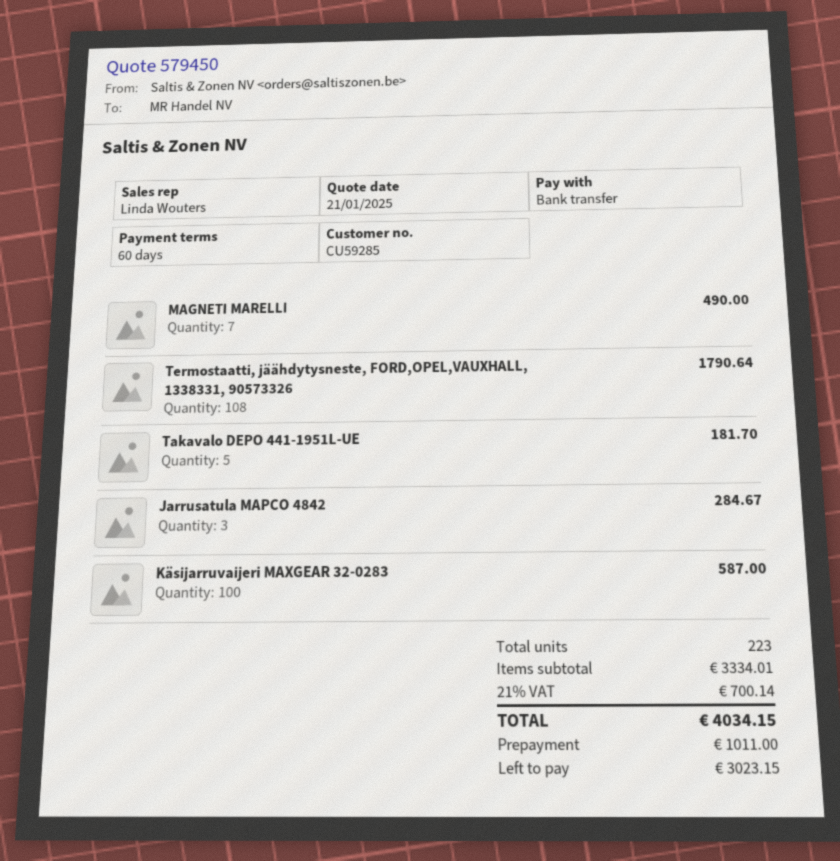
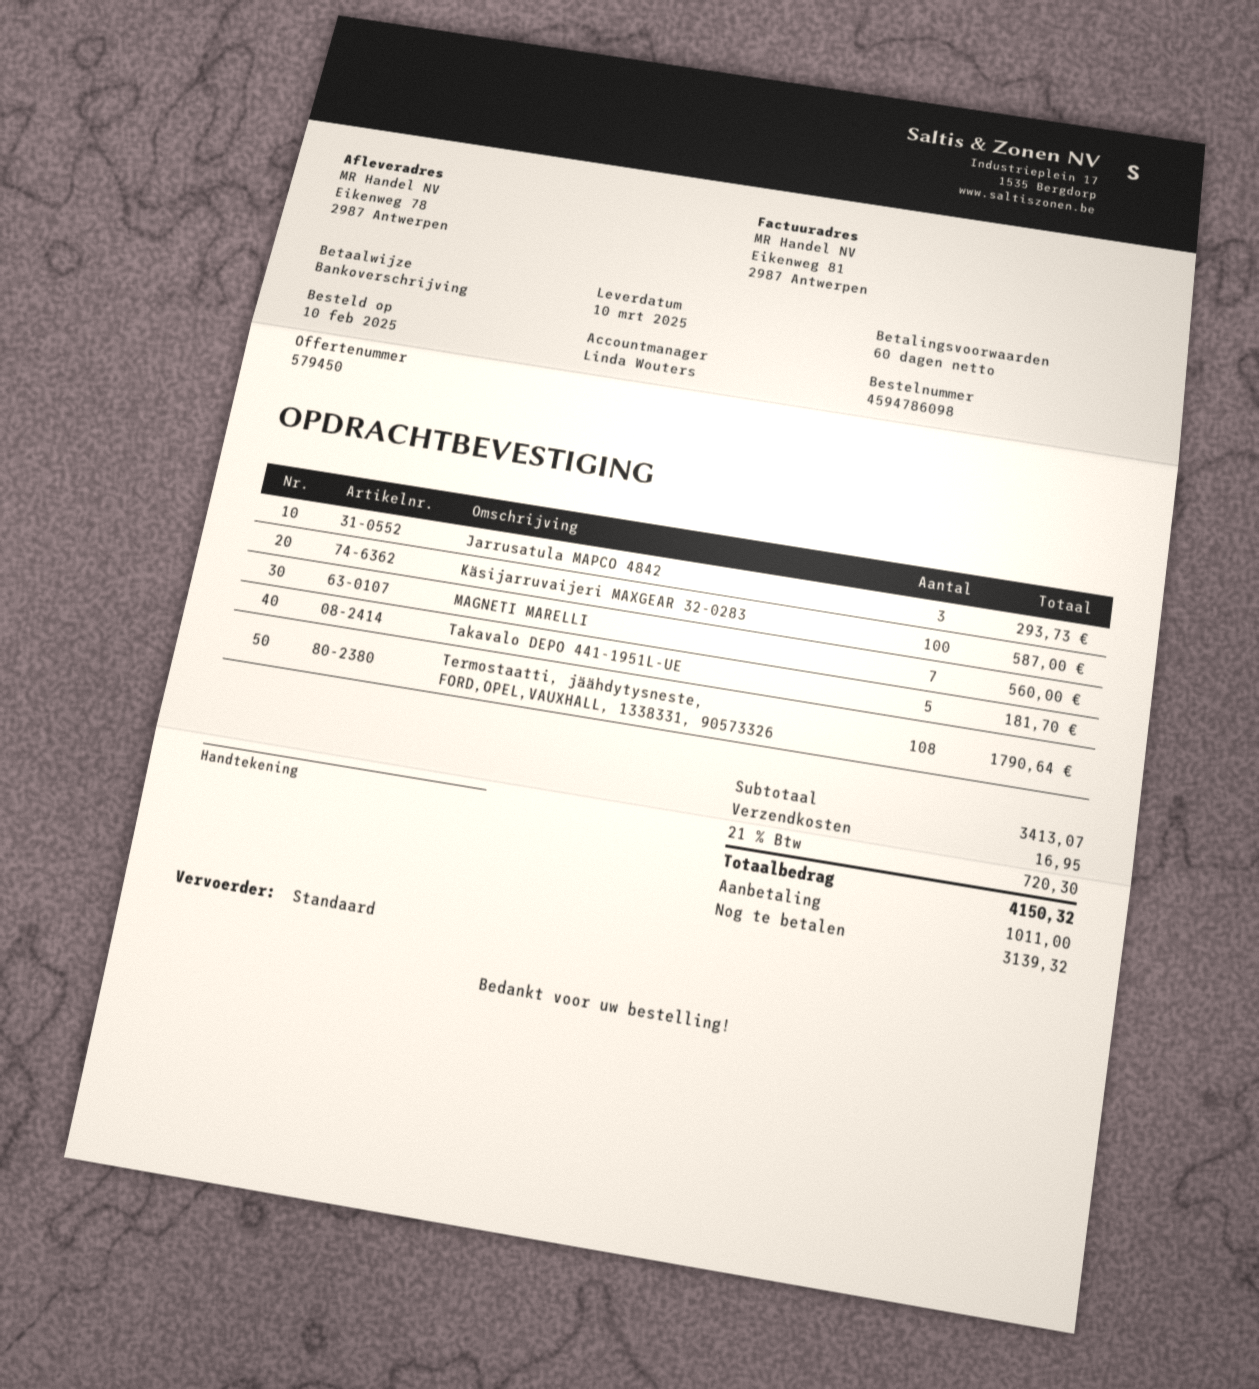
MAGNETI MARELLI: 7 for 490.00 -> 7 for 560.00
Jarrusatula MAPCO 4842: 3 for 284.67 -> 3 for 293.73
subtotal: 3334.01 -> 3413.07
shipping: none -> 16.95
tax: 21% = 700.14 -> 21% = 720.30
total: 4034.15 -> 4150.32
balance: 3023.15 -> 3139.32

